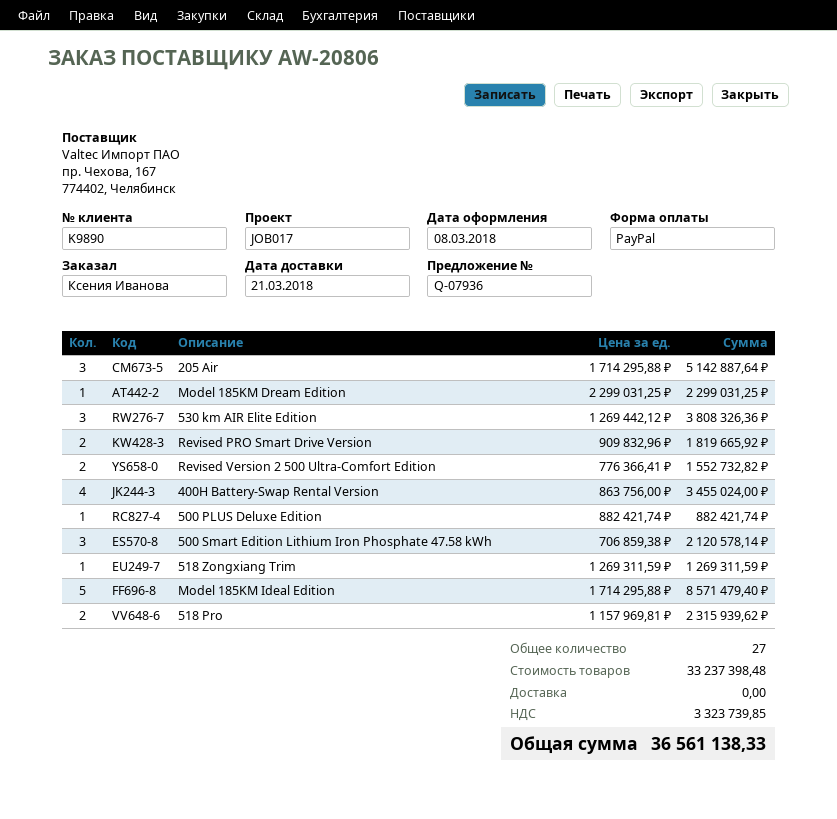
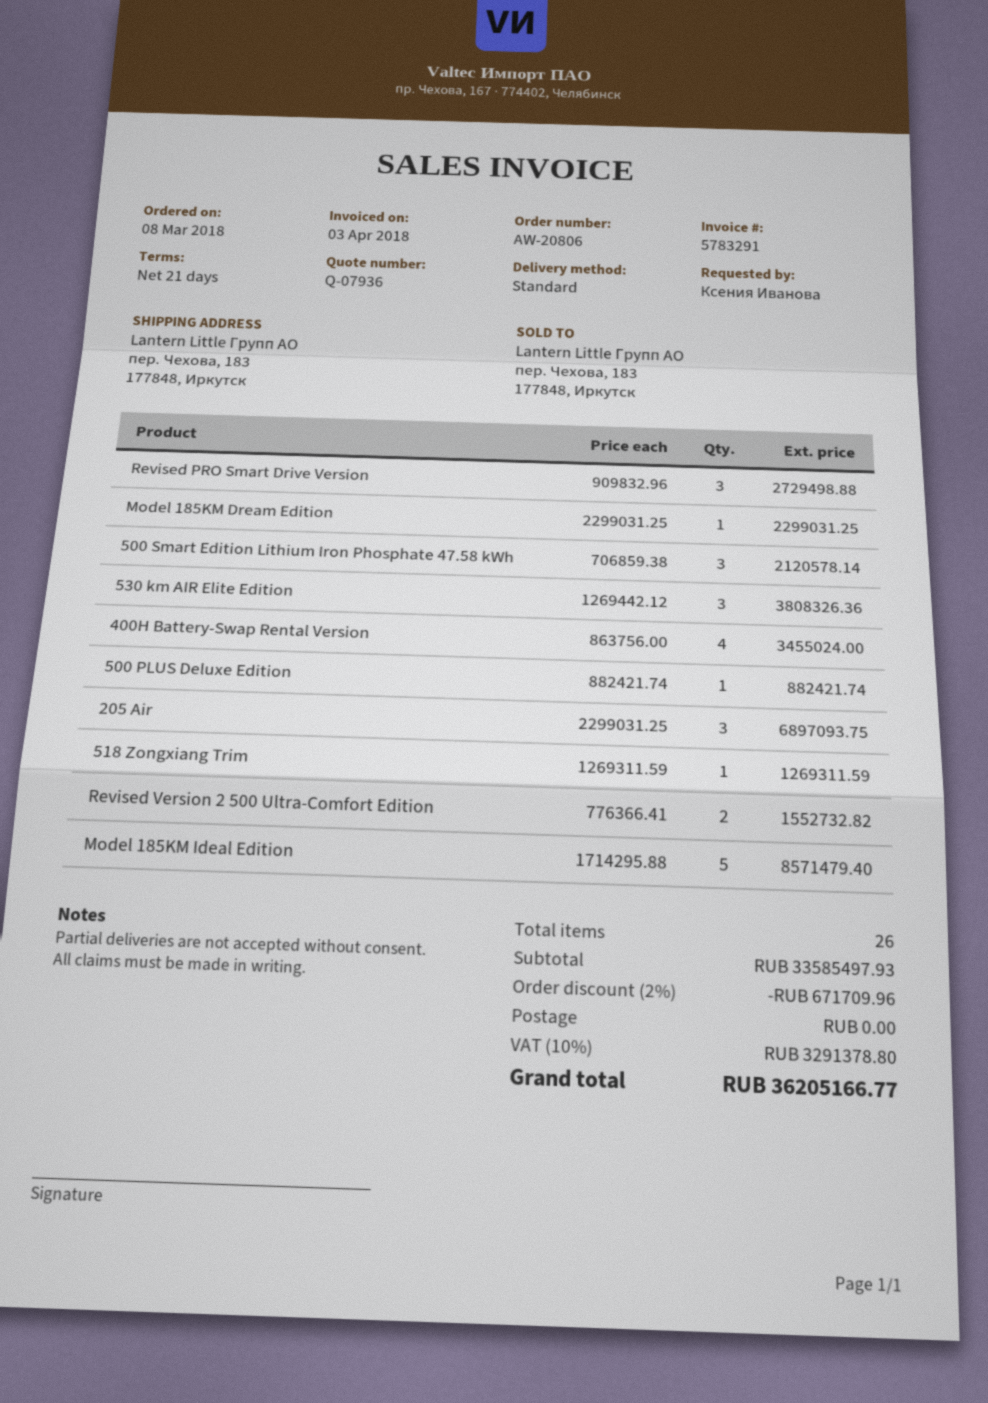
205 Air: 3 x 1714295.88 = 5142887.64 -> 3 x 2299031.25 = 6897093.75
Revised PRO Smart Drive Version: 2 x 909832.96 = 1819665.92 -> 3 x 909832.96 = 2729498.88
518 Pro: 2 x 1157969.81 = 2315939.62 -> none
total quantity: 27 -> 26
subtotal: 33237398.48 -> 33585497.93
discount: none -> 2% = 671709.96
tax: 3323739.85 -> 3291378.80
total: 36561138.33 -> 36205166.77

